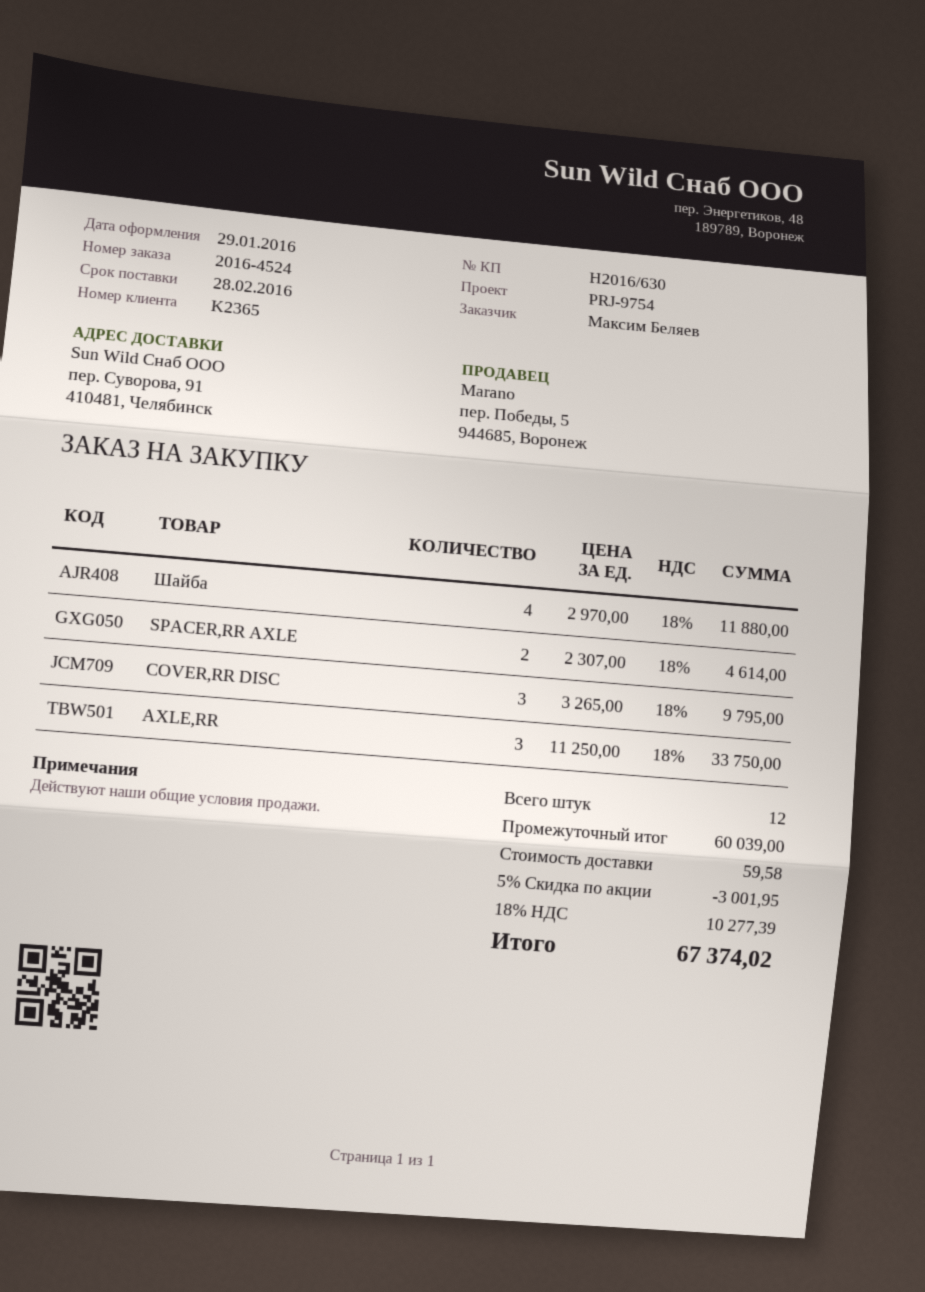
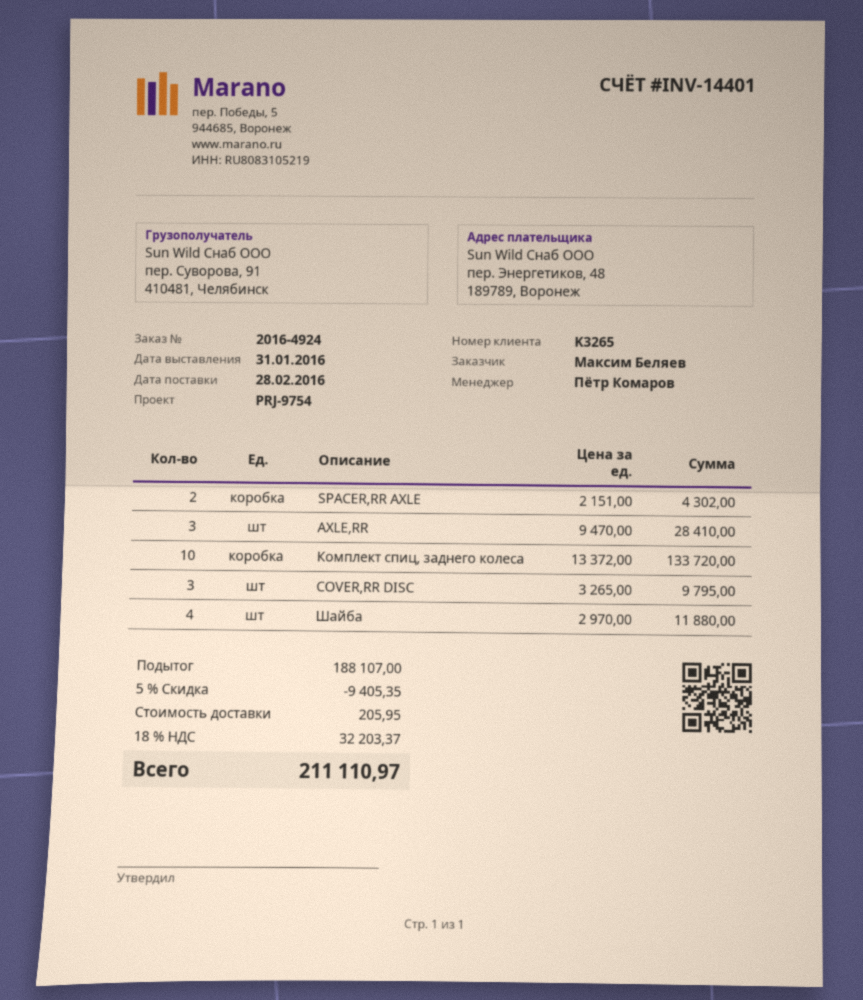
order number: 2016-4524 -> 2016-4924
customer number: K2365 -> K3265
SPACER,RR AXLE: 2 x 2307.00 = 4614.00 -> 2 x 2151.00 = 4302.00
AXLE,RR: 3 x 11250.00 = 33750.00 -> 3 x 9470.00 = 28410.00
Комплект спиц, заднего колеса: none -> 10 x 13372.00 = 133720.00
subtotal: 60039.00 -> 188107.00
discount: 5% = 3001.95 -> 5% = 9405.35
shipping: 59.58 -> 205.95
tax: 18% = 10277.39 -> 18% = 32203.37
total: 67374.02 -> 211110.97

